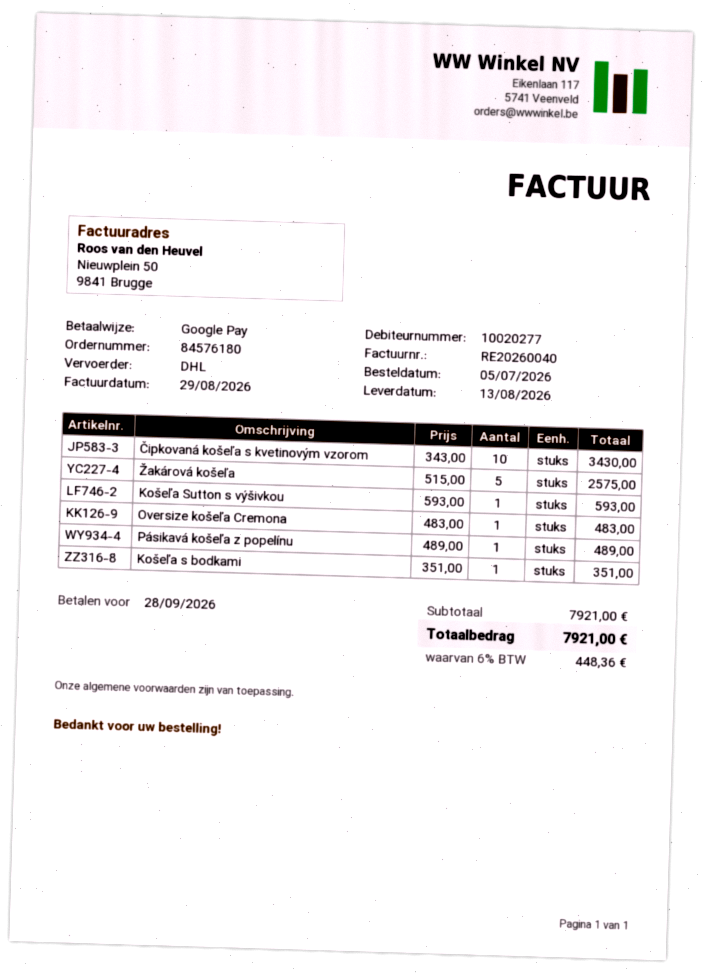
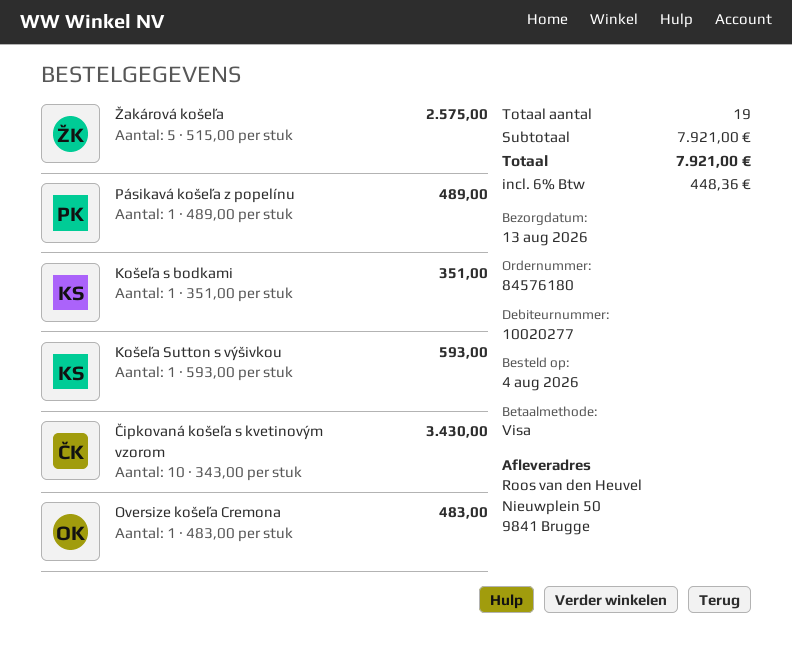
order date: 2026-07-05 -> 2026-08-04
payment method: Google Pay -> Visa

